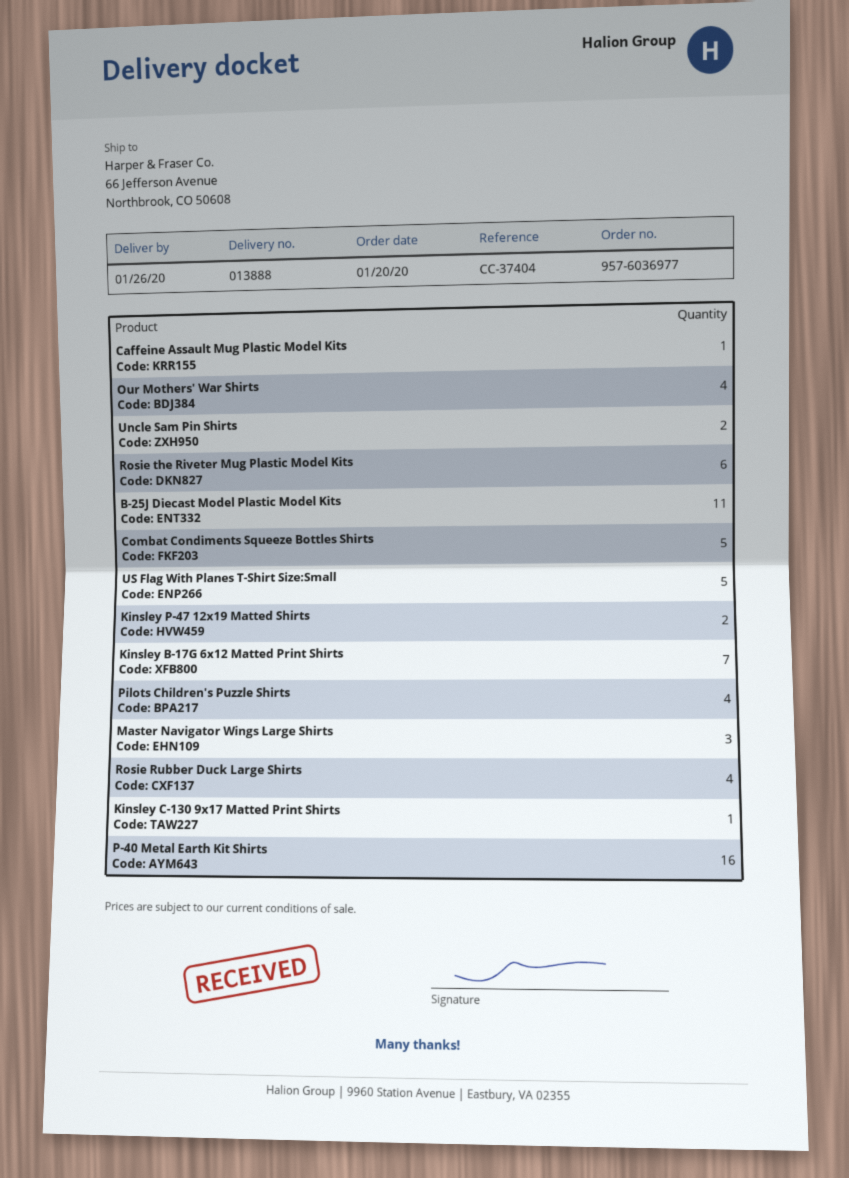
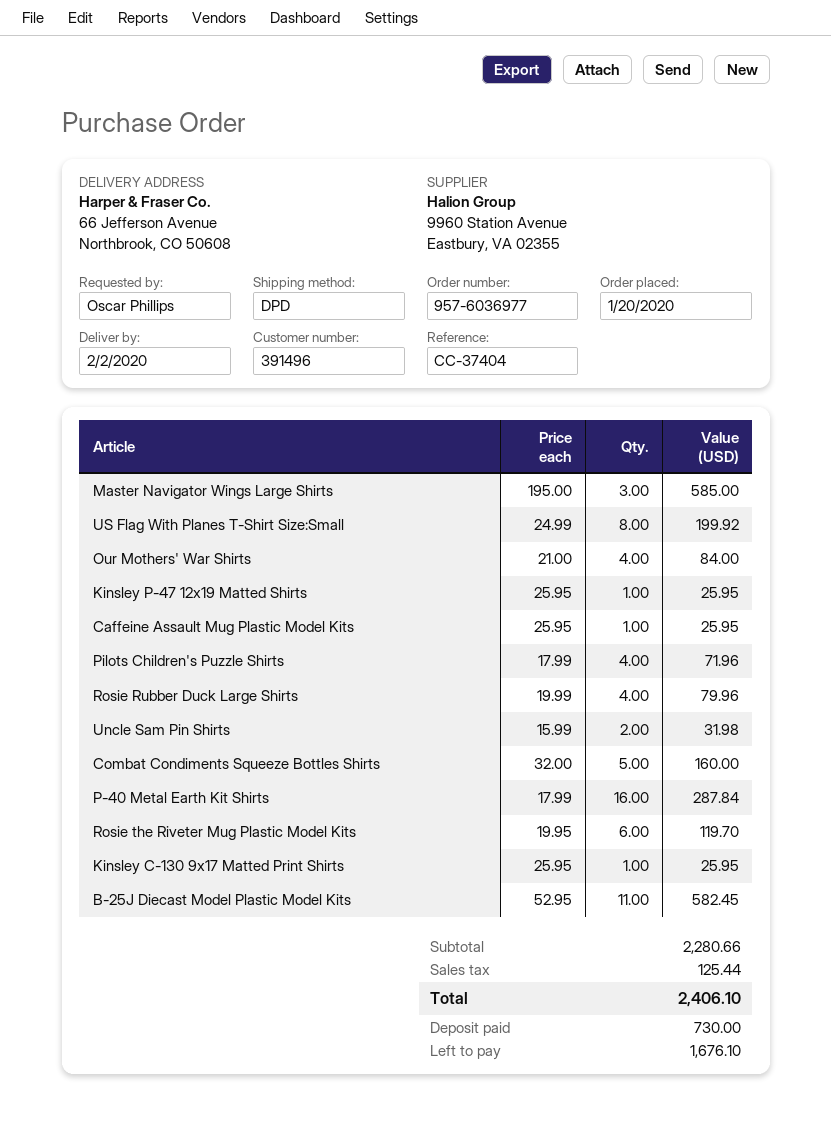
delivery date: 2020-01-26 -> 2020-02-02
US Flag With Planes T-Shirt Size:Small: 5 -> 8
Kinsley P-47 12x19 Matted Shirts: 2 -> 1
Kinsley B-17G 6x12 Matted Print Shirts: 7 -> none

